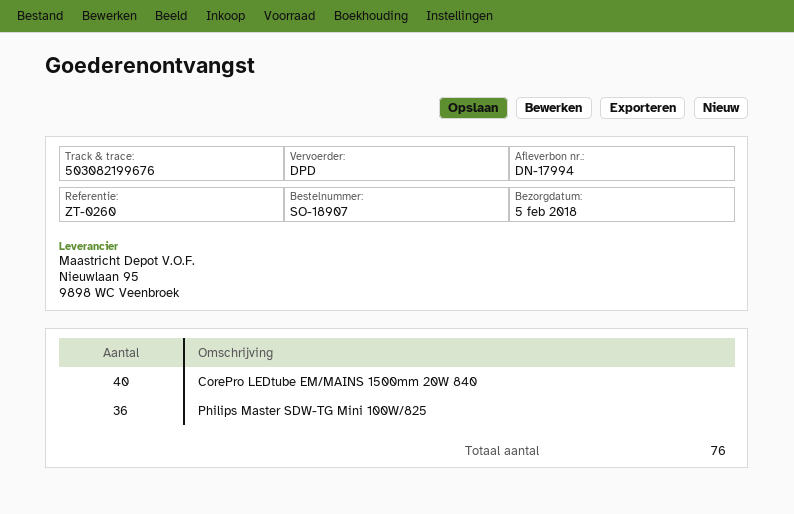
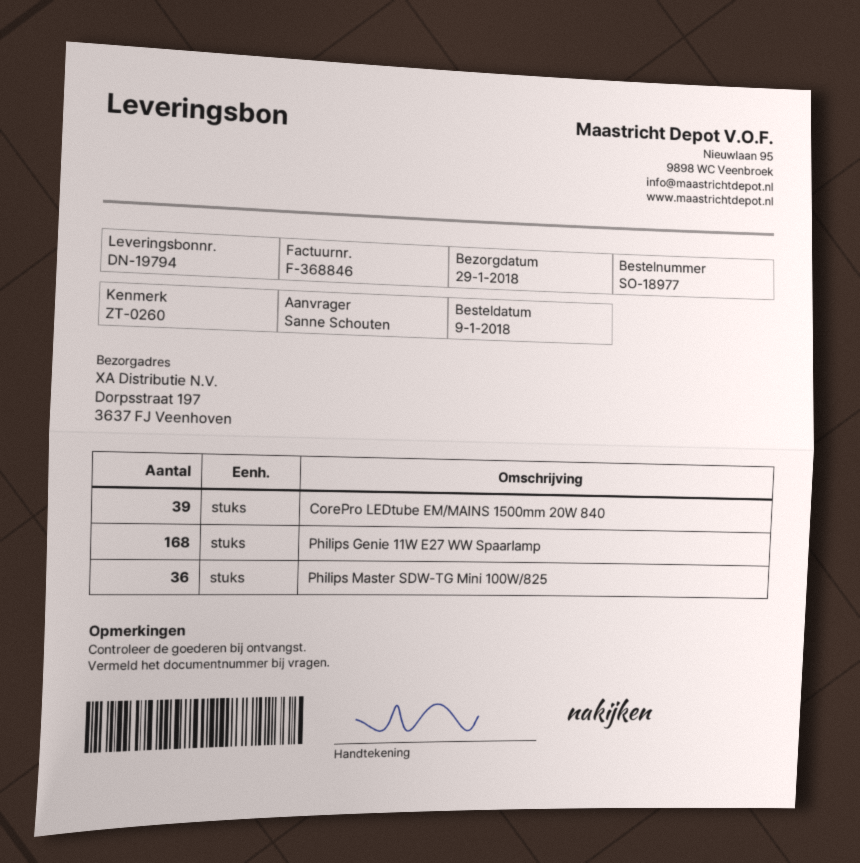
order number: SO-18907 -> SO-18977
delivery note number: DN-17994 -> DN-19794
delivery date: 2018-02-05 -> 2018-01-29
CorePro LEDtube EM/MAINS 1500mm 20W 840: 40 -> 39
Philips Genie 11W E27 WW Spaarlamp: none -> 168

